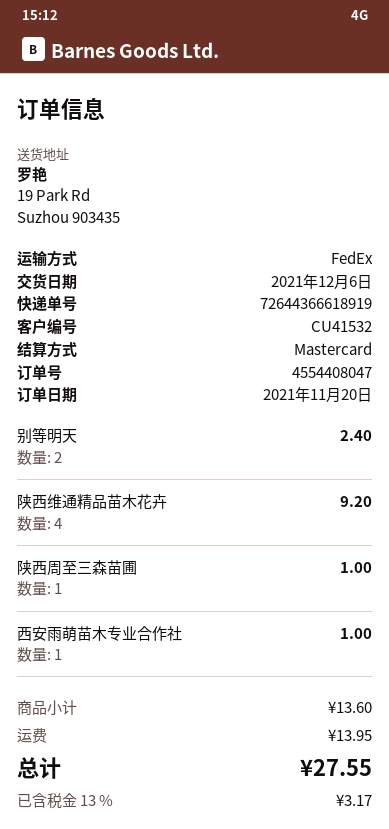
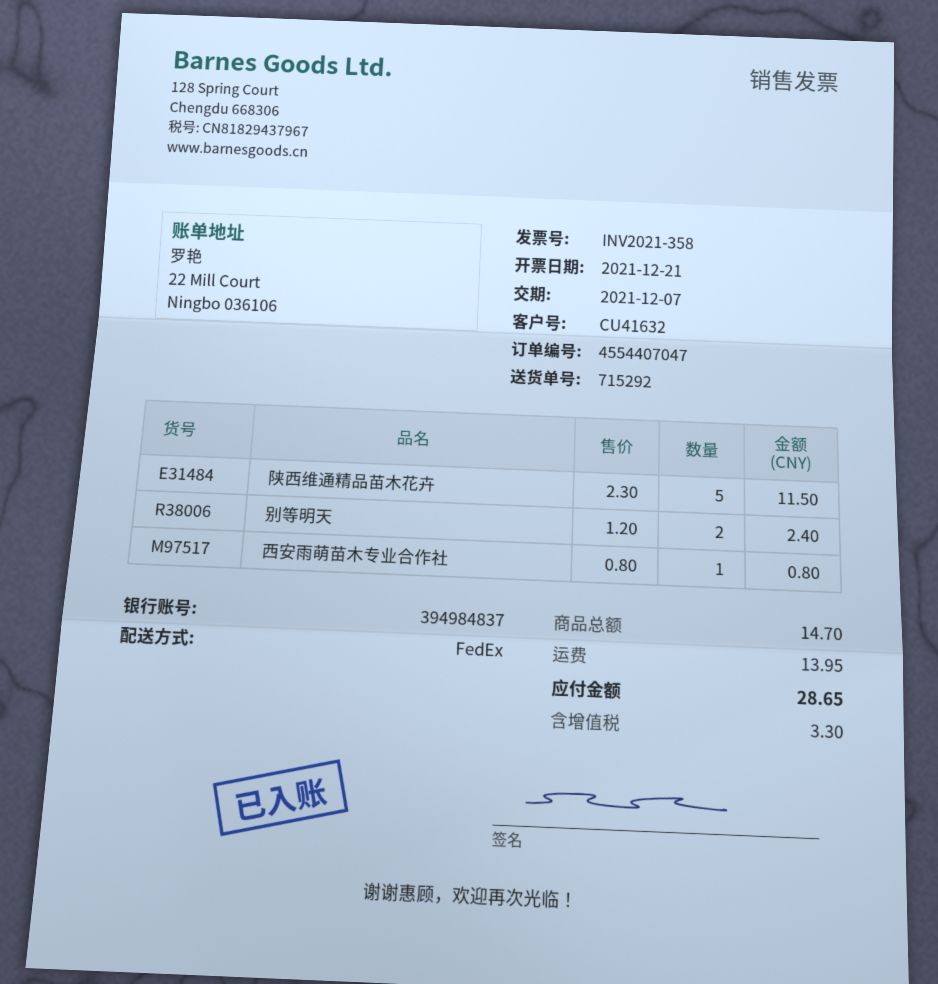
order number: 4554408047 -> 4554407047
delivery date: 2021-12-06 -> 2021-12-07
customer number: CU41532 -> CU41632
陕西维通精品苗木花卉: 4 for 9.20 -> 5 for 11.50
陕西周至三森苗圃: 1 for 1.00 -> none
西安雨萌苗木专业合作社: 1 for 1.00 -> 1 for 0.80
subtotal: 13.60 -> 14.70
tax: 3.17 -> 3.30
total: 27.55 -> 28.65

